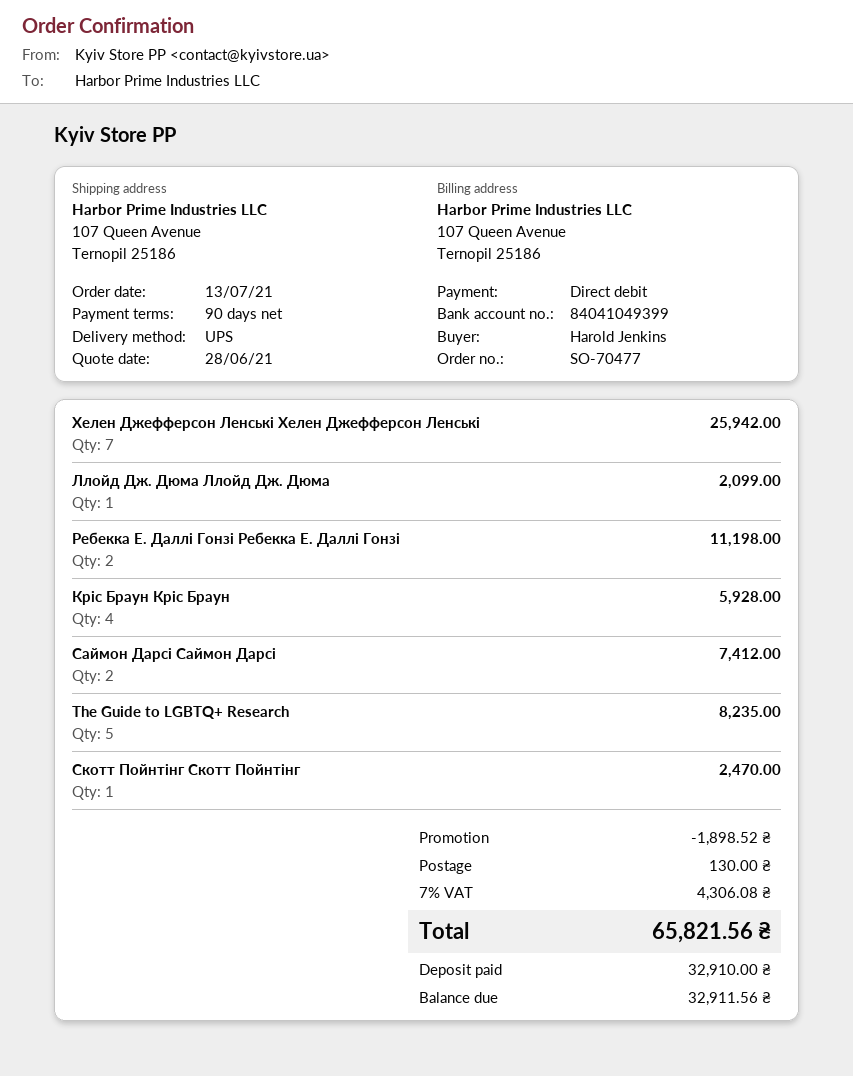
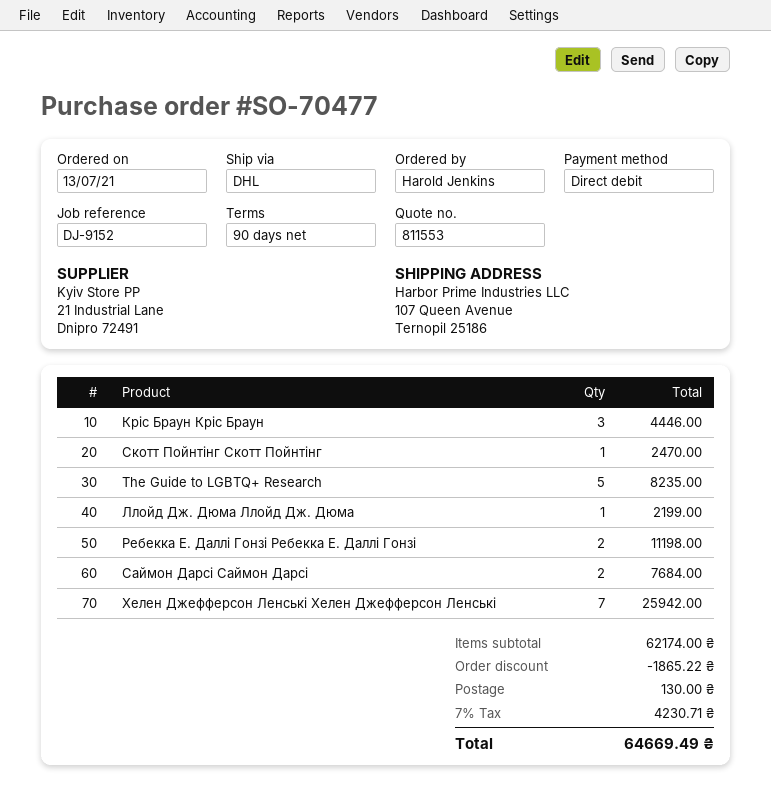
shipping method: UPS -> DHL
Ллойд Дж. Дюма Ллойд Дж. Дюма: 1 for 2099.00 -> 1 for 2199.00
Кріс Браун Кріс Браун: 4 for 5928.00 -> 3 for 4446.00
Саймон Дарсі Саймон Дарсі: 2 for 7412.00 -> 2 for 7684.00
discount: 1898.52 -> 1865.22
tax: 7% = 4306.08 -> 7% = 4230.71
total: 65821.56 -> 64669.49

